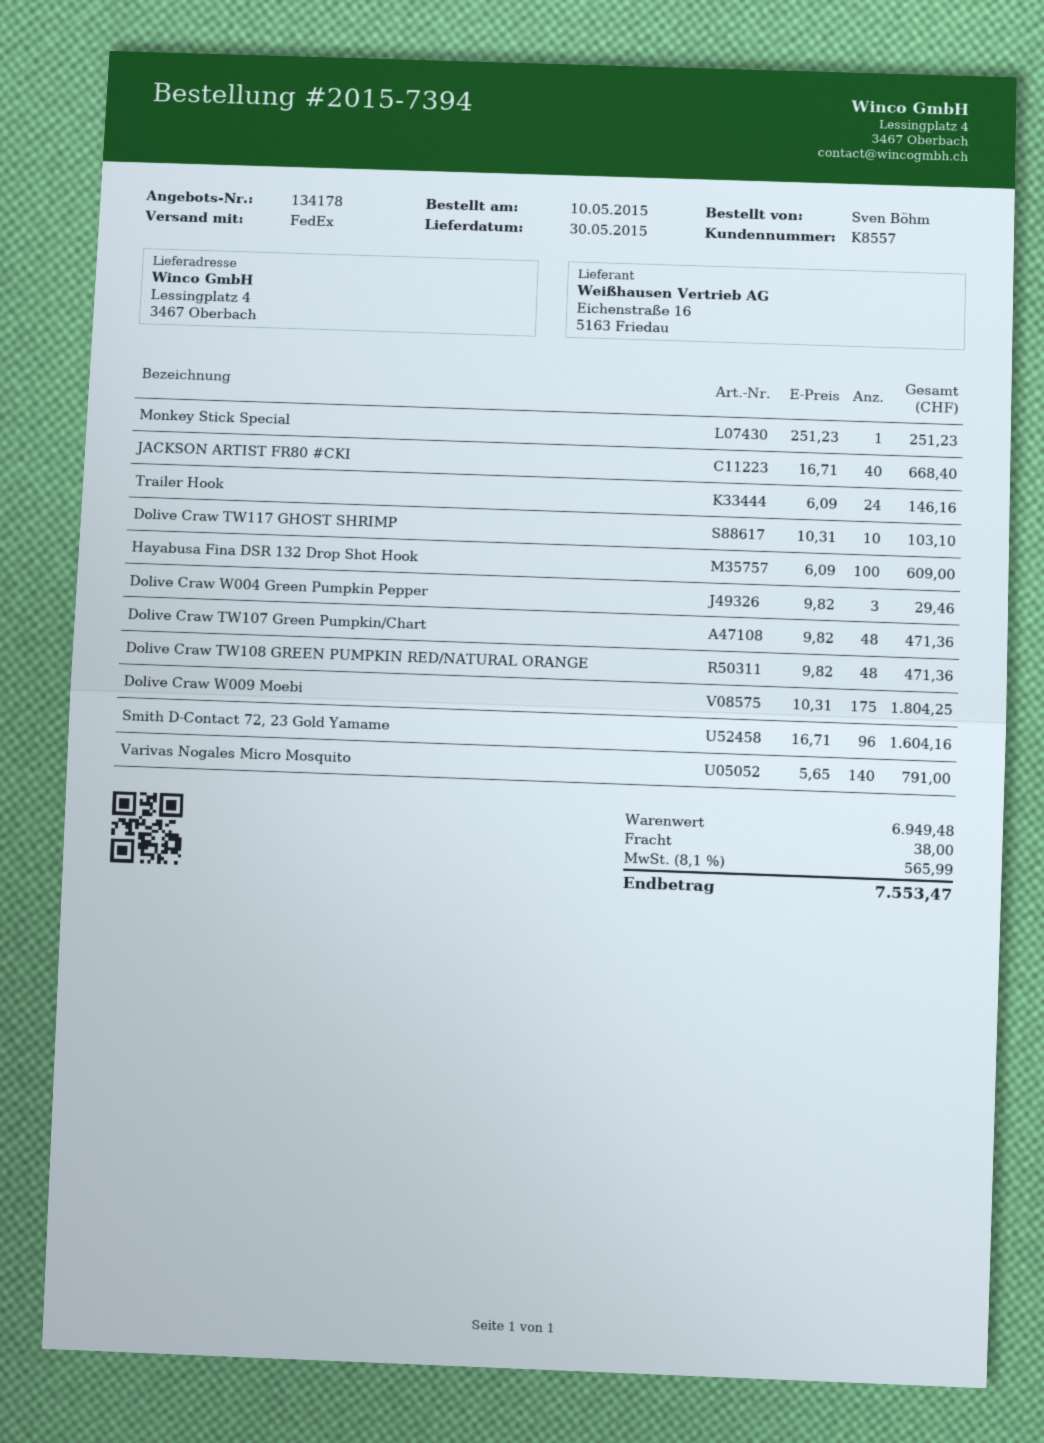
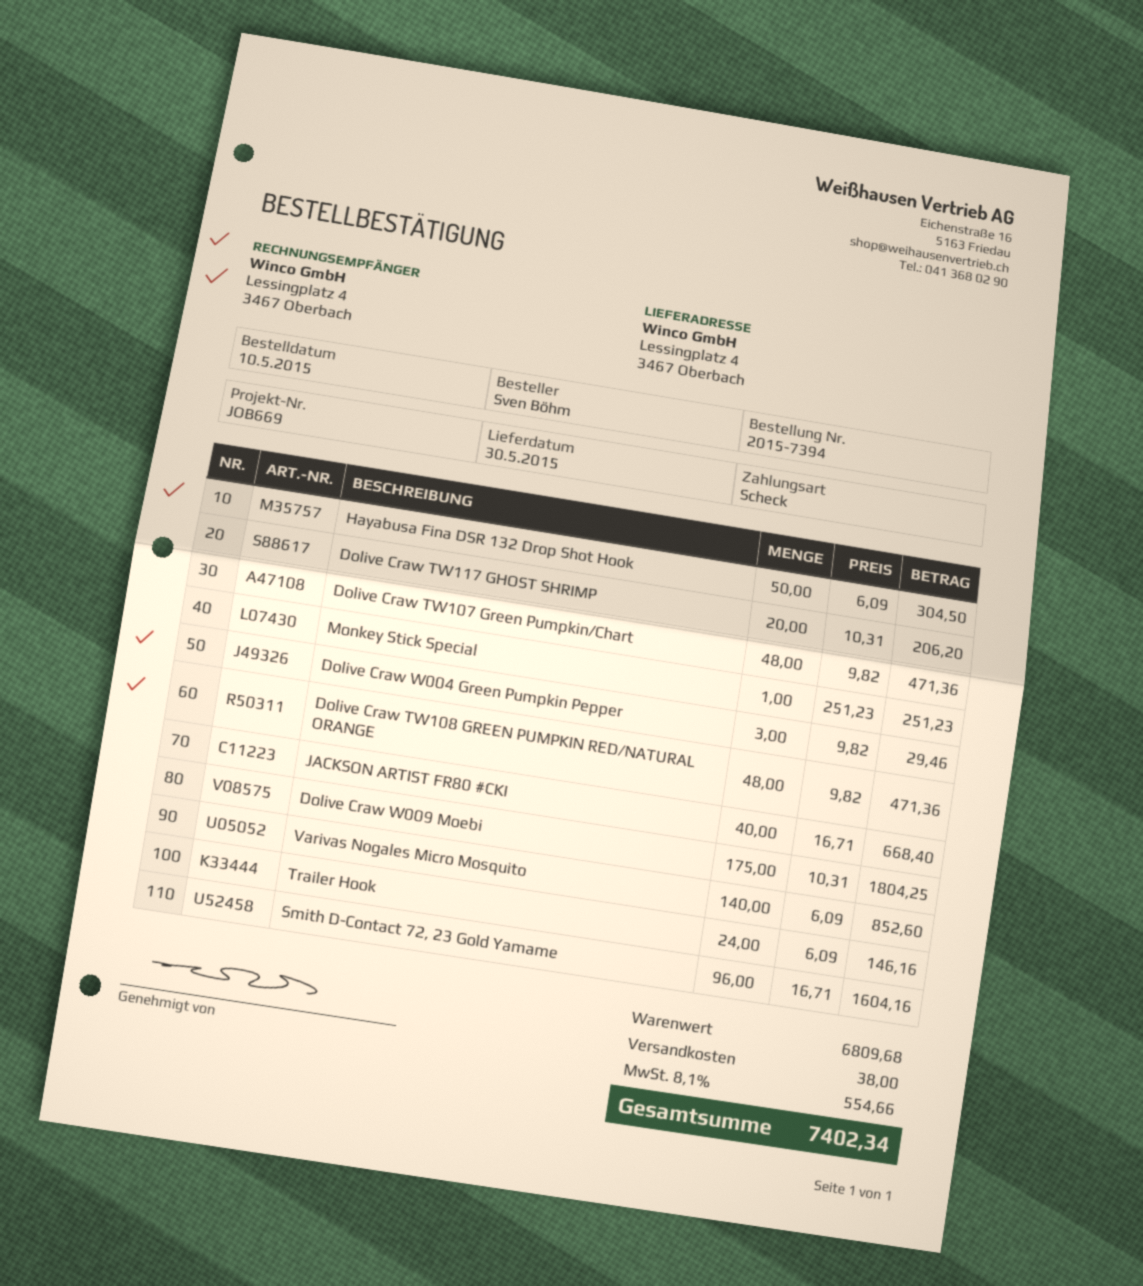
Dolive Craw TW117 GHOST SHRIMP: 10 x 10.31 = 103.10 -> 20 x 10.31 = 206.20
Hayabusa Fina DSR 132 Drop Shot Hook: 100 x 6.09 = 609.00 -> 50 x 6.09 = 304.50
Varivas Nogales Micro Mosquito: 140 x 5.65 = 791.00 -> 140 x 6.09 = 852.60
subtotal: 6949.48 -> 6809.68
tax: 8.1% = 565.99 -> 8.1% = 554.66
total: 7553.47 -> 7402.34

